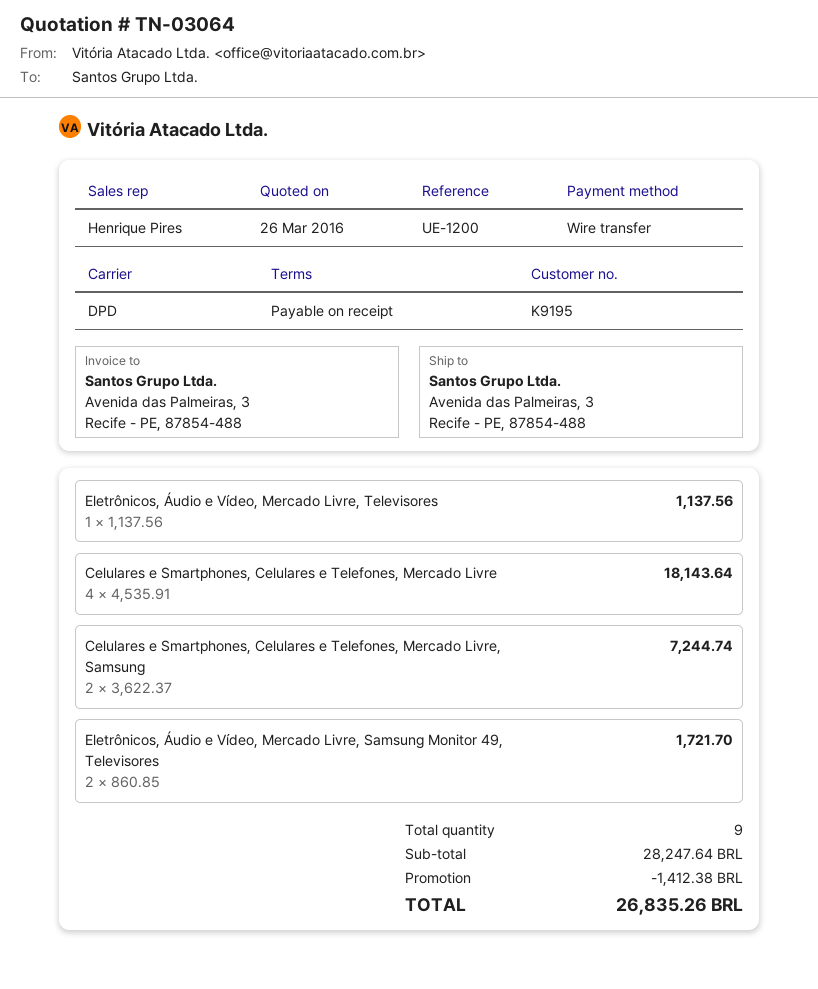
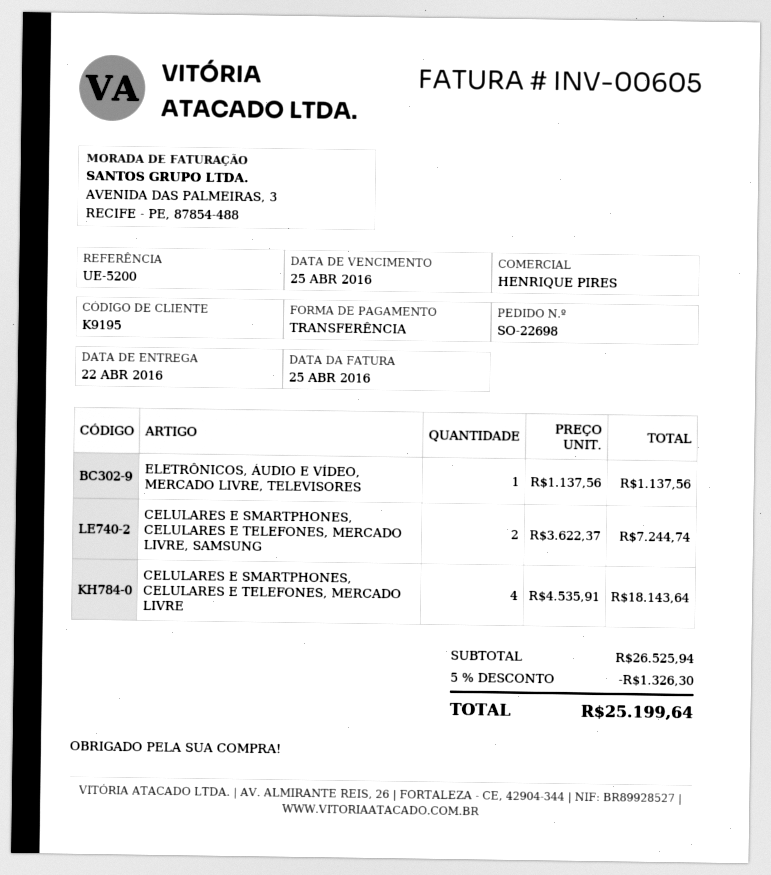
reference: UE-1200 -> UE-5200
Eletrônicos, Áudio e Vídeo, Mercado Livre, Samsung Monitor 49, Televisores: 2 x 860.85 = 1721.70 -> none
subtotal: 28247.64 -> 26525.94
discount: 1412.38 -> 1326.30
total: 26835.26 -> 25199.64

